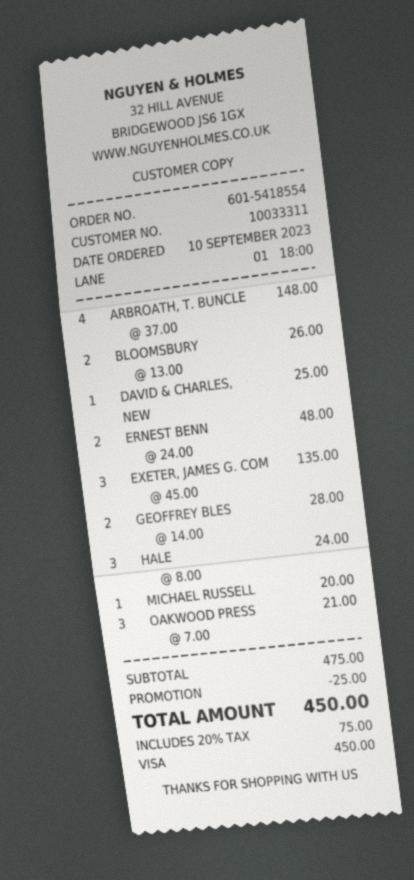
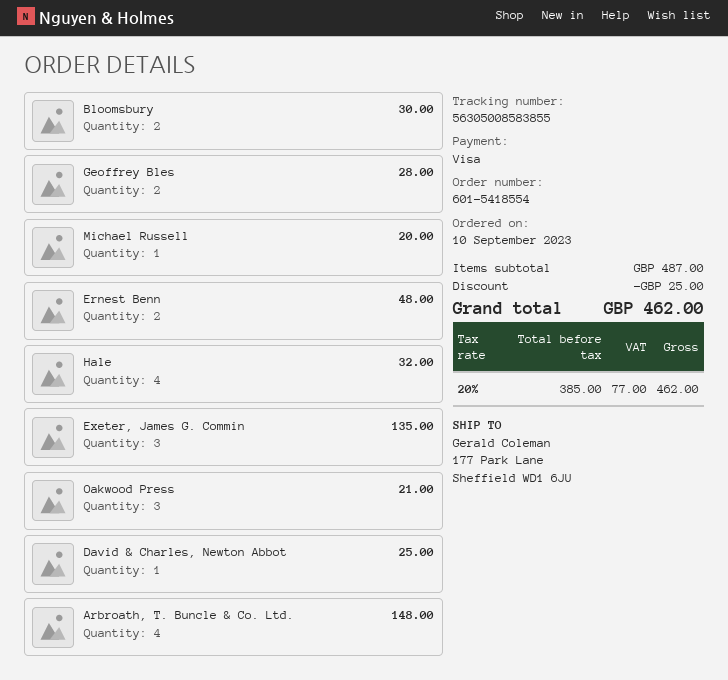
BLOOMSBURY: 2 for 26.00 -> 2 for 30.00
HALE: 3 for 24.00 -> 4 for 32.00
subtotal: 475.00 -> 487.00
tax: 20% = 75.00 -> 20% = 77.00
total: 450.00 -> 462.00

